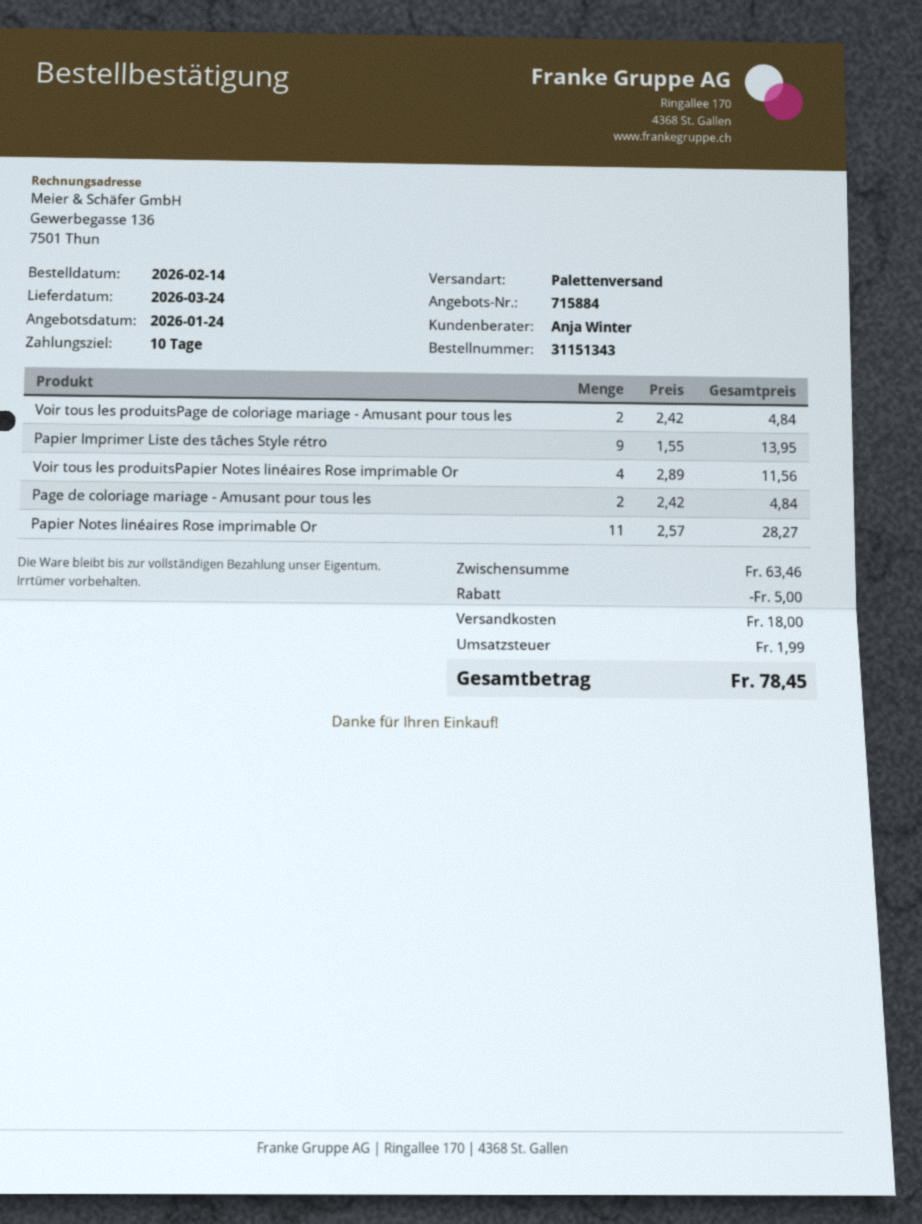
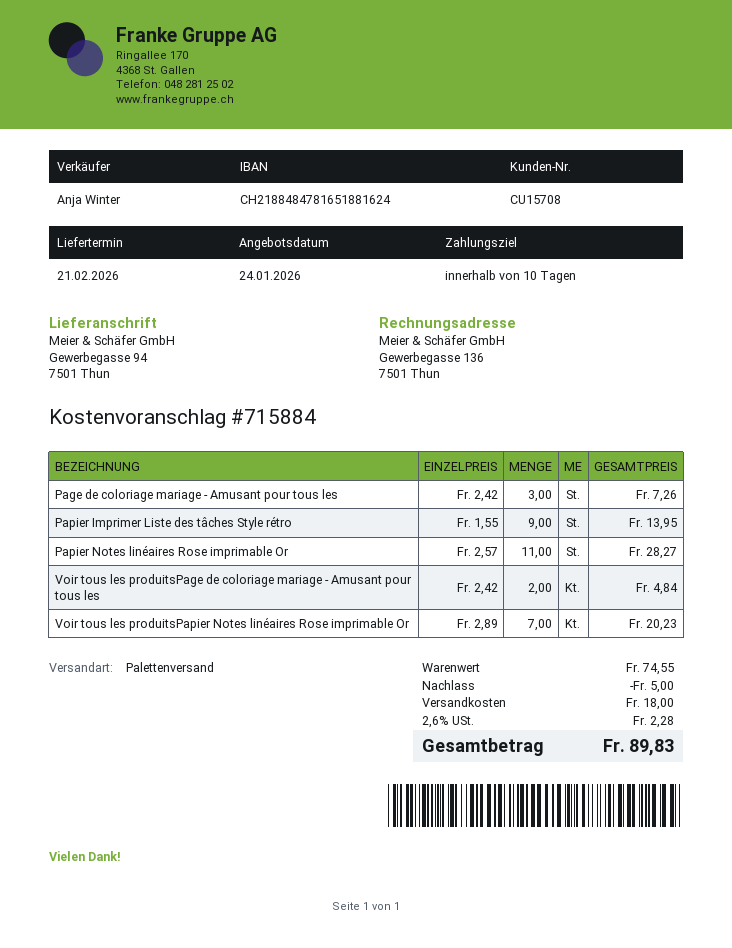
delivery date: 2026-03-24 -> 2026-02-21
Voir tous les produitsPapier Notes linéaires Rose imprimable Or: 4 x 2.89 = 11.56 -> 7 x 2.89 = 20.23
Page de coloriage mariage - Amusant pour tous les: 2 x 2.42 = 4.84 -> 3 x 2.42 = 7.26
subtotal: 63.46 -> 74.55
tax: 1.99 -> 2.28
total: 78.45 -> 89.83

